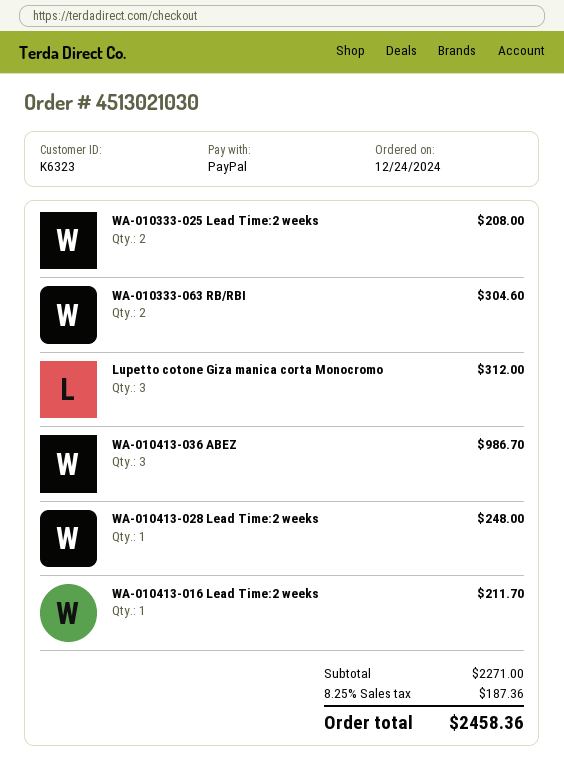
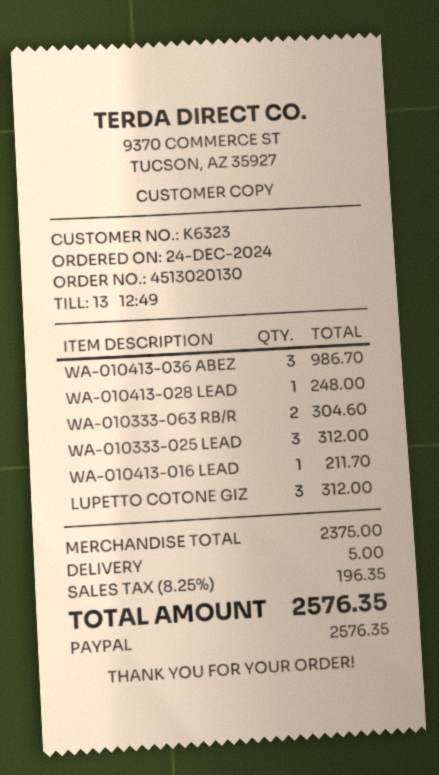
order number: 4513021030 -> 4513020130
WA-010333-025 Lead Time:2 weeks: 2 for 208.00 -> 3 for 312.00
subtotal: 2271.00 -> 2375.00
shipping: none -> 5.00
tax: 8.25% = 187.36 -> 8.25% = 196.35
total: 2458.36 -> 2576.35

